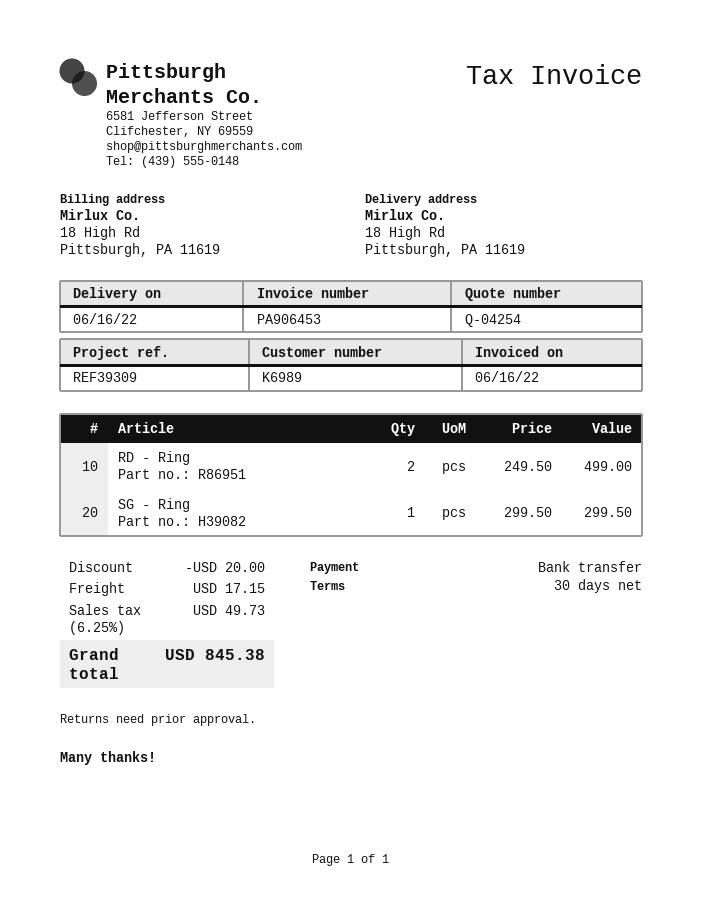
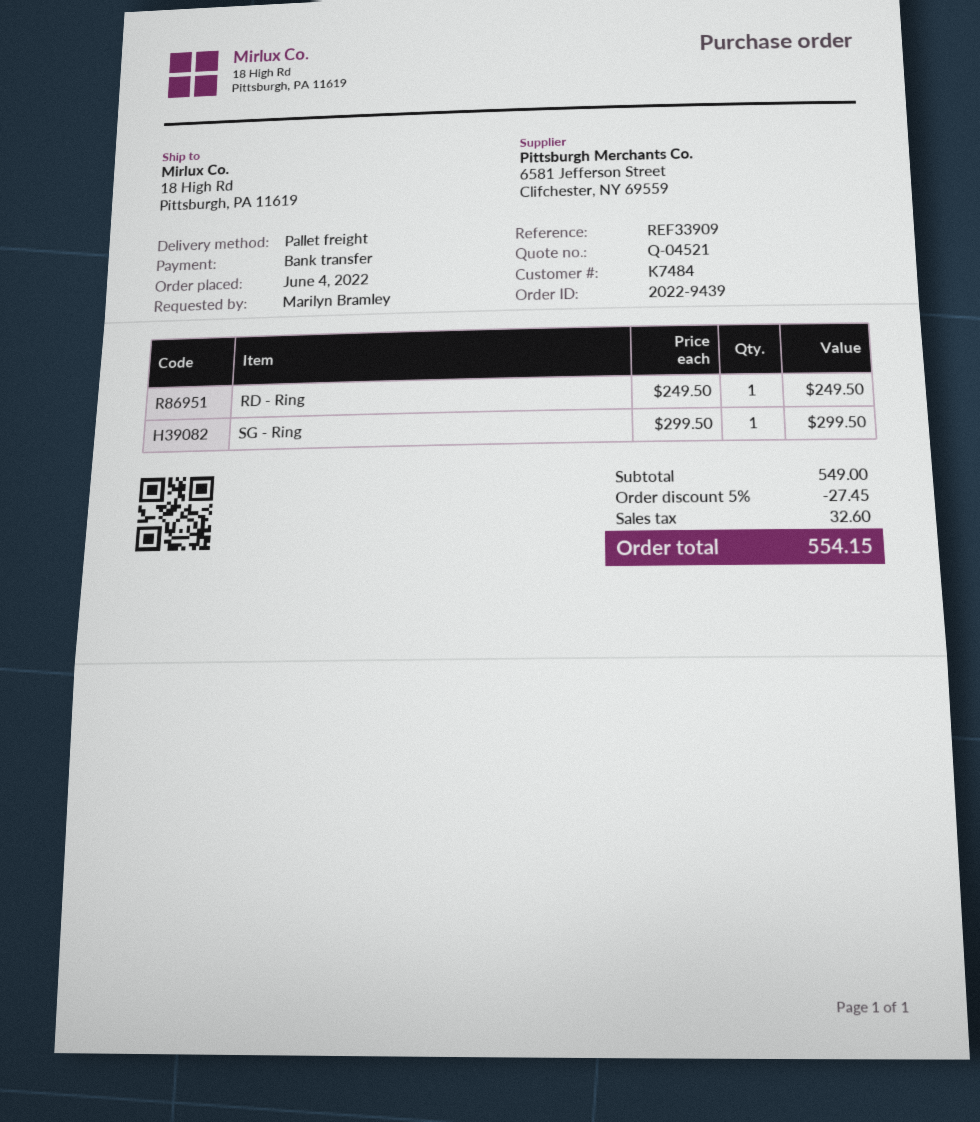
quote number: Q-04254 -> Q-04521
customer number: K6989 -> K7484
reference: REF39309 -> REF33909
RD - Ring: 2 x 249.50 = 499.00 -> 1 x 249.50 = 249.50
discount: 20.00 -> 27.45
shipping: 17.15 -> none
tax: 49.73 -> 32.60
total: 845.38 -> 554.15

